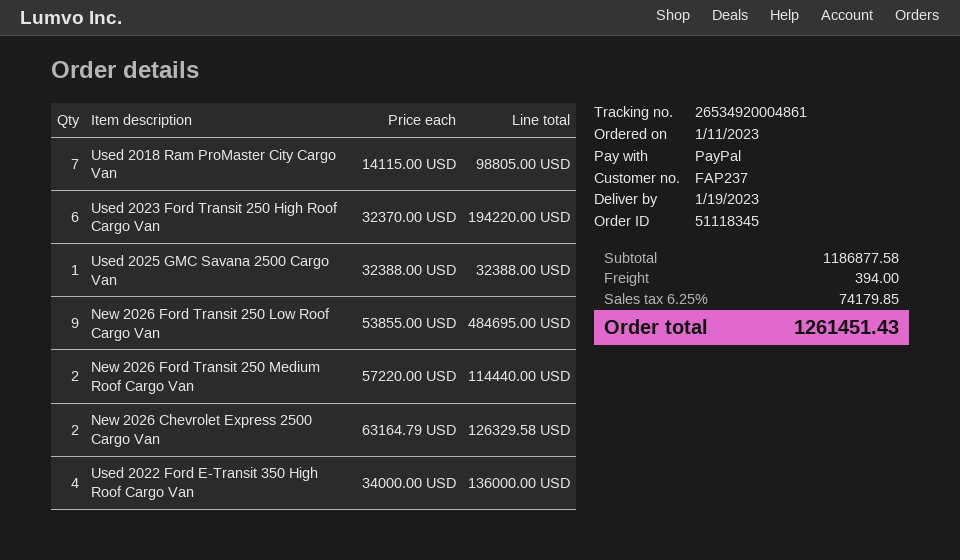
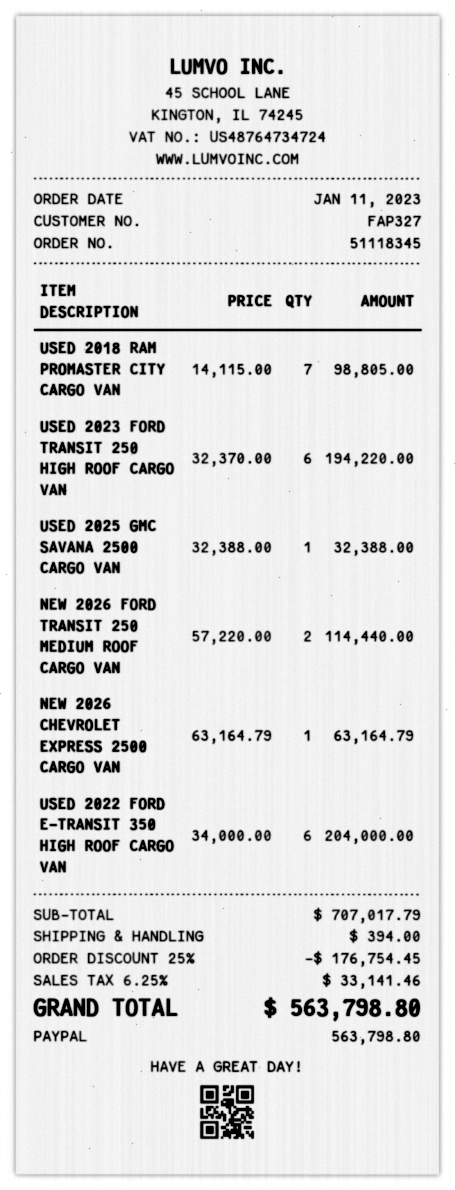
customer number: FAP237 -> FAP327
New 2026 Ford Transit 250 Low Roof Cargo Van: 9 x 53855.00 = 484695.00 -> none
New 2026 Chevrolet Express 2500 Cargo Van: 2 x 63164.79 = 126329.58 -> 1 x 63164.79 = 63164.79
Used 2022 Ford E-Transit 350 High Roof Cargo Van: 4 x 34000.00 = 136000.00 -> 6 x 34000.00 = 204000.00
subtotal: 1186877.58 -> 707017.79
discount: none -> 25% = 176754.45
tax: 6.25% = 74179.85 -> 6.25% = 33141.46
total: 1261451.43 -> 563798.80

